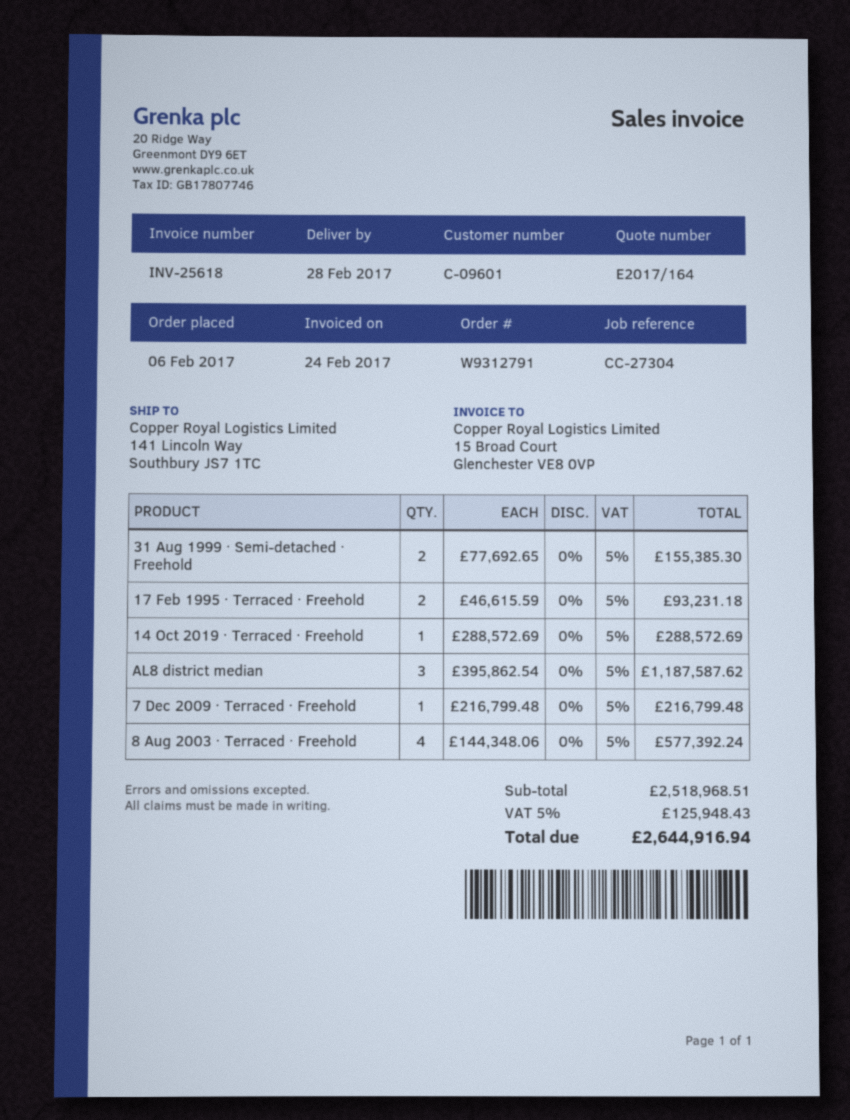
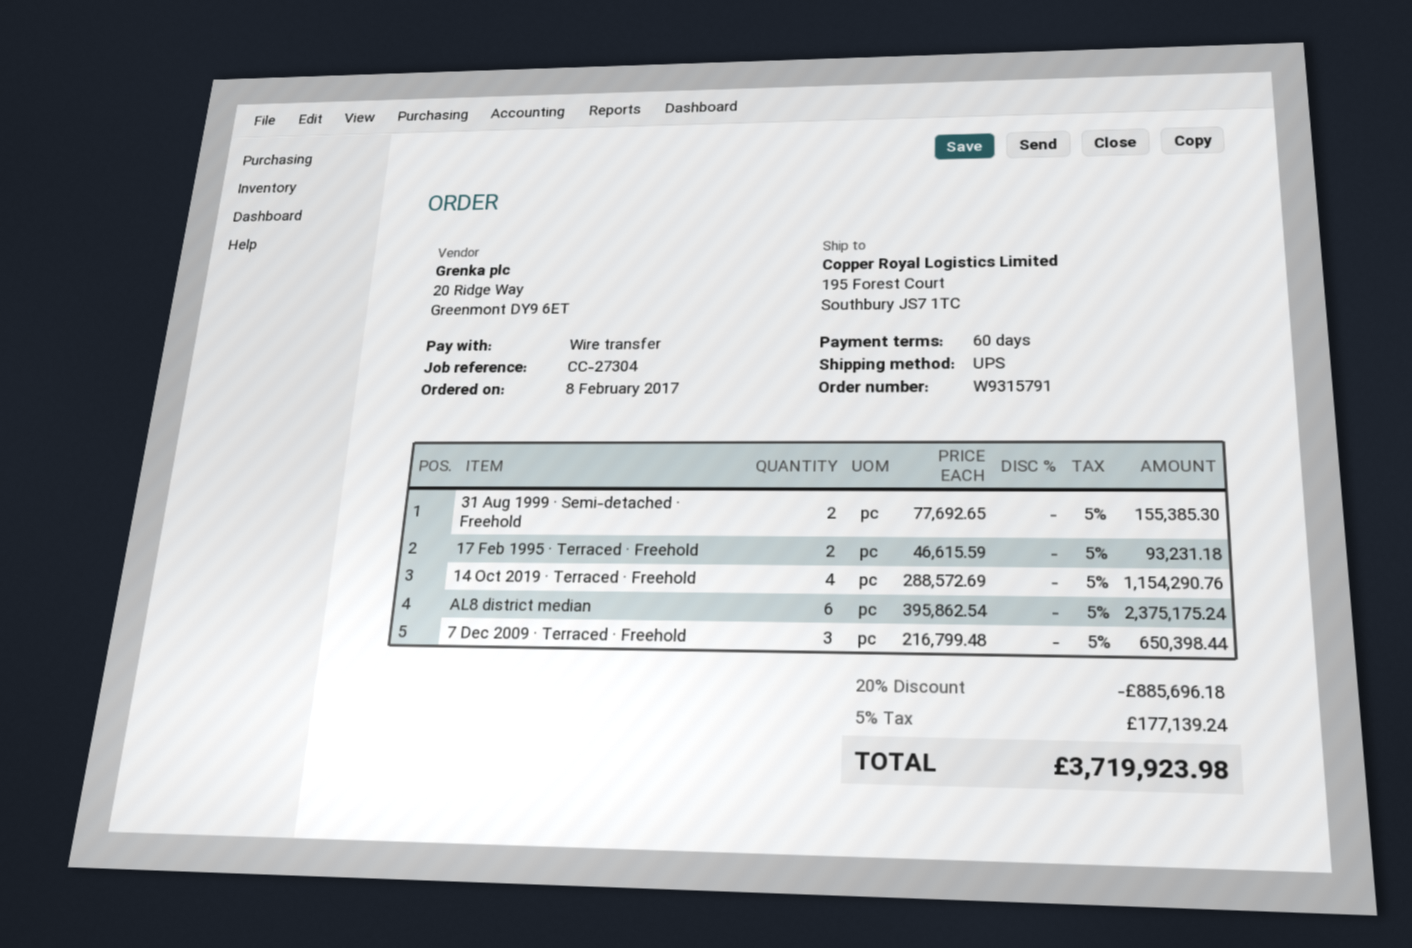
order number: W9312791 -> W9315791
order date: 2017-02-06 -> 2017-02-08
ship to: 141 Lincoln Way, Southbury JS7 1TC -> 195 Forest Court, Southbury JS7 1TC
14 Oct 2019 · Terraced · Freehold: 1 x 288572.69 = 288572.69 -> 4 x 288572.69 = 1154290.76
AL8 district median: 3 x 395862.54 = 1187587.62 -> 6 x 395862.54 = 2375175.24
7 Dec 2009 · Terraced · Freehold: 1 x 216799.48 = 216799.48 -> 3 x 216799.48 = 650398.44
8 Aug 2003 · Terraced · Freehold: 4 x 144348.06 = 577392.24 -> none
discount: none -> 20% = 885696.18
tax: 5% = 125948.43 -> 5% = 177139.24
total: 2644916.94 -> 3719923.98

